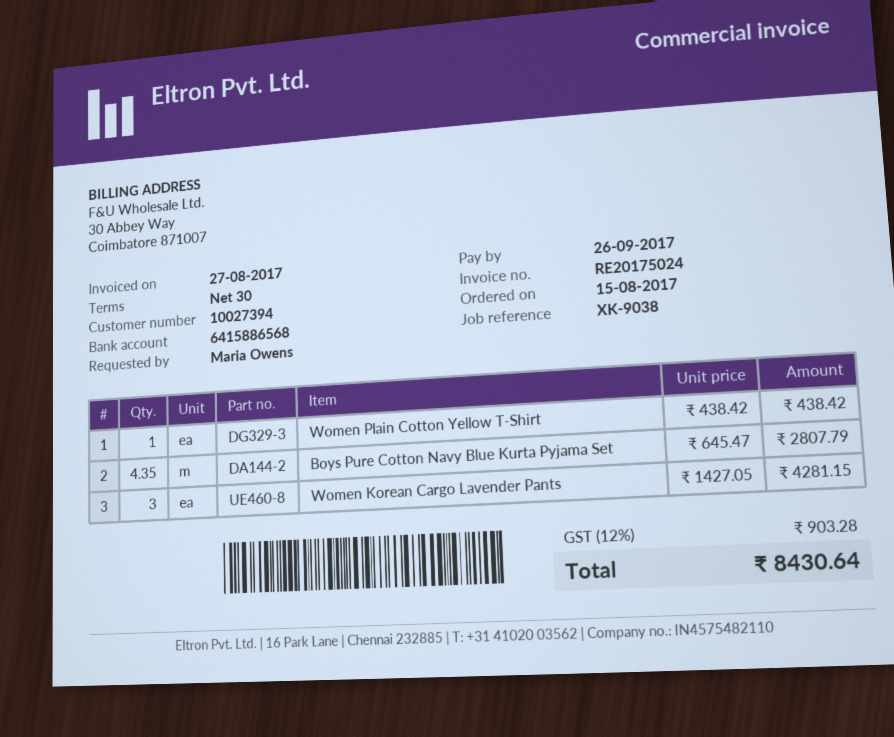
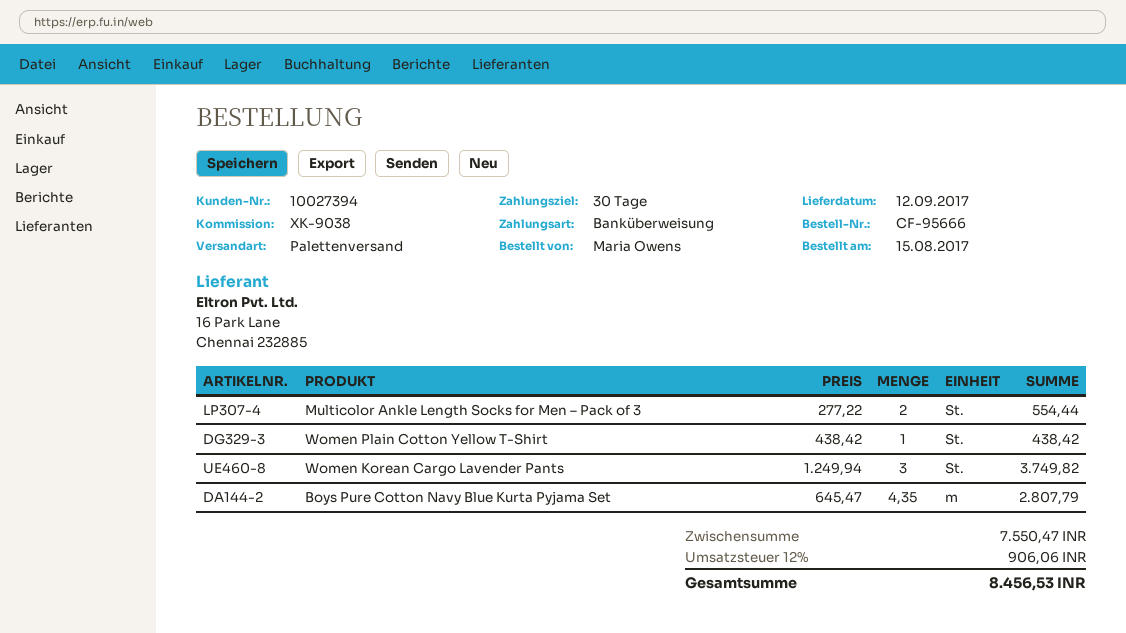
Women Korean Cargo Lavender Pants: 3 x 1427.05 = 4281.15 -> 3 x 1249.94 = 3749.82
Multicolor Ankle Length Socks for Men – Pack of 3: none -> 2 x 277.22 = 554.44
tax: 12% = 903.28 -> 12% = 906.06
total: 8430.64 -> 8456.53

